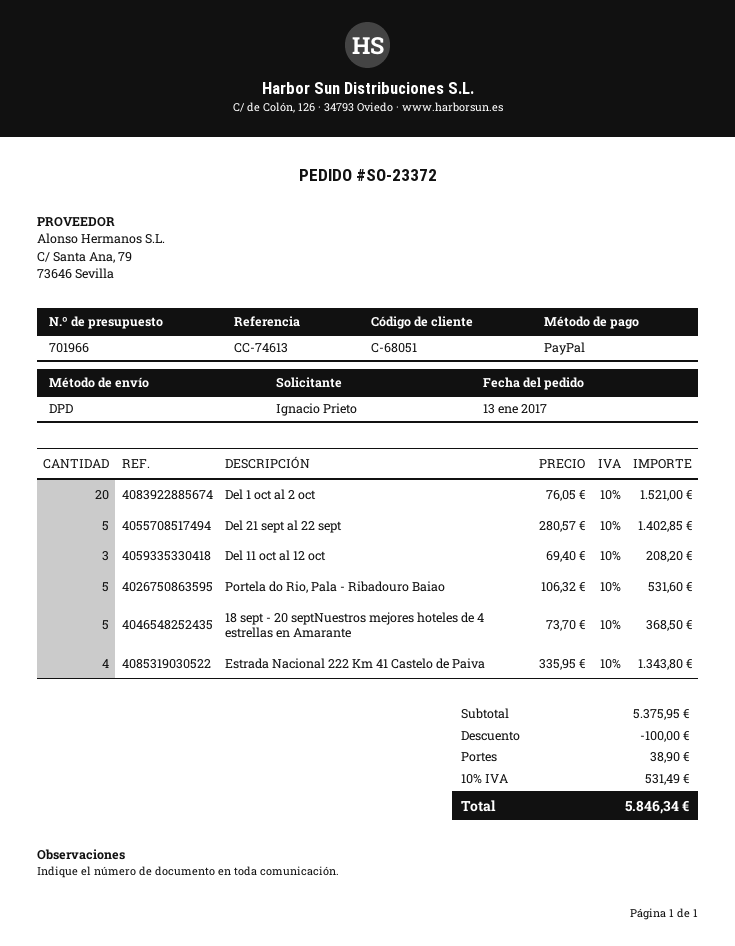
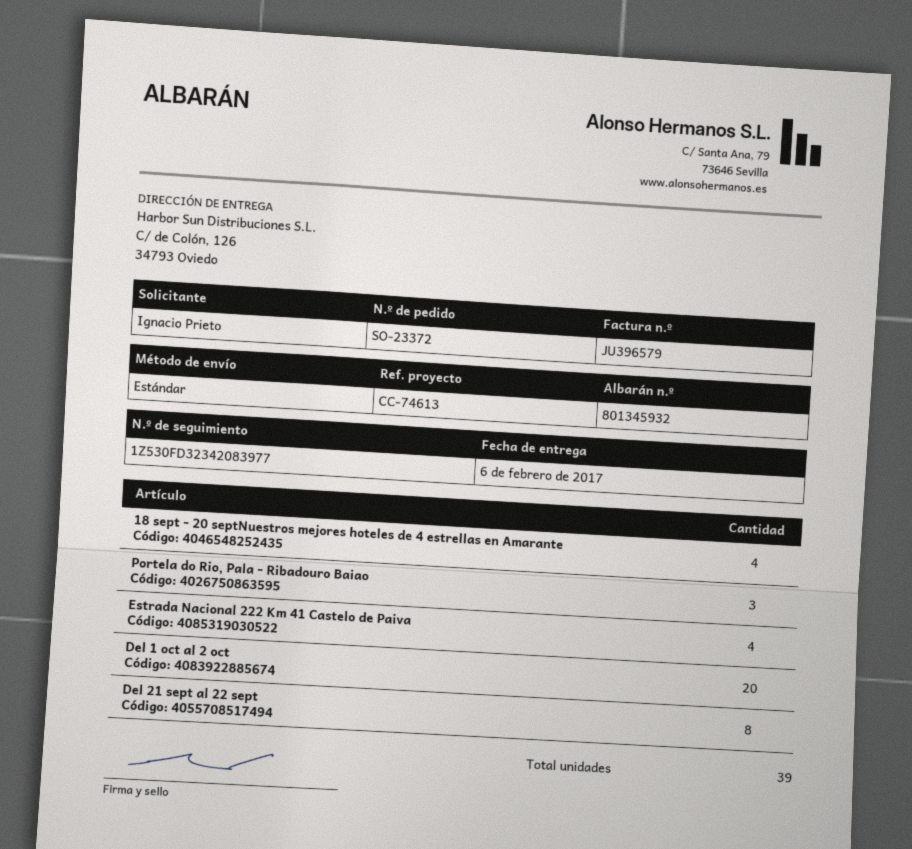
shipping method: DPD -> standard
Del 21 sept al 22 sept: 5 -> 8
Del 11 oct al 12 oct: 3 -> none
Portela do Rio, Pala - Ribadouro Baiao: 5 -> 3
18 sept - 20 septNuestros mejores hoteles de 4 estrellas en Amarante: 5 -> 4

